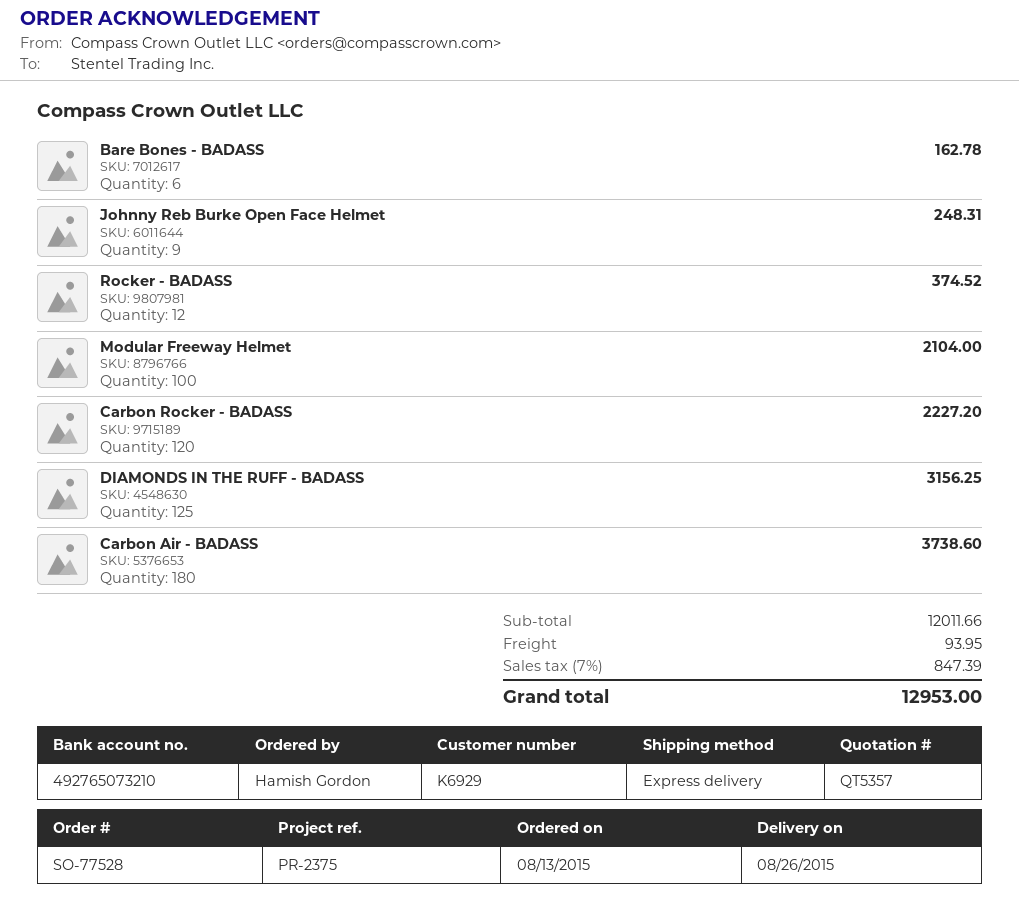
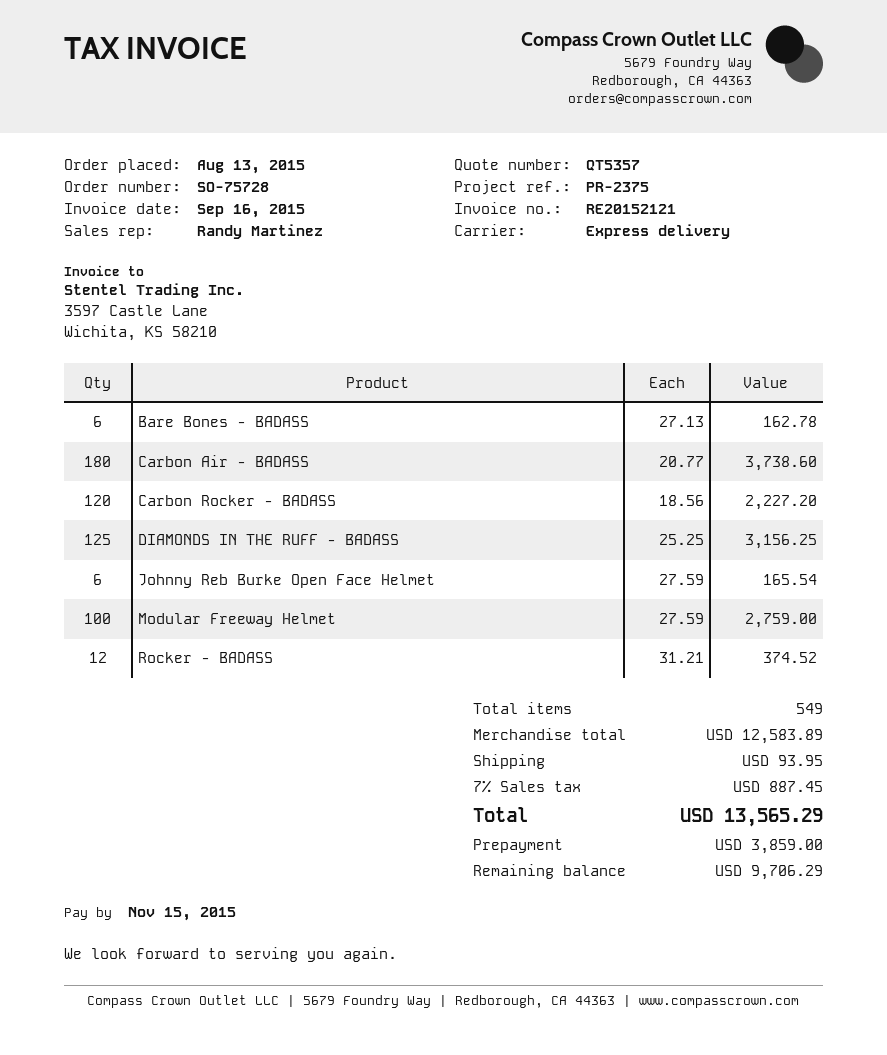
order number: SO-77528 -> SO-75728
Johnny Reb Burke Open Face Helmet: 9 for 248.31 -> 6 for 165.54
Modular Freeway Helmet: 100 for 2104.00 -> 100 for 2759.00
subtotal: 12011.66 -> 12583.89
tax: 7% = 847.39 -> 7% = 887.45
total: 12953.00 -> 13565.29

